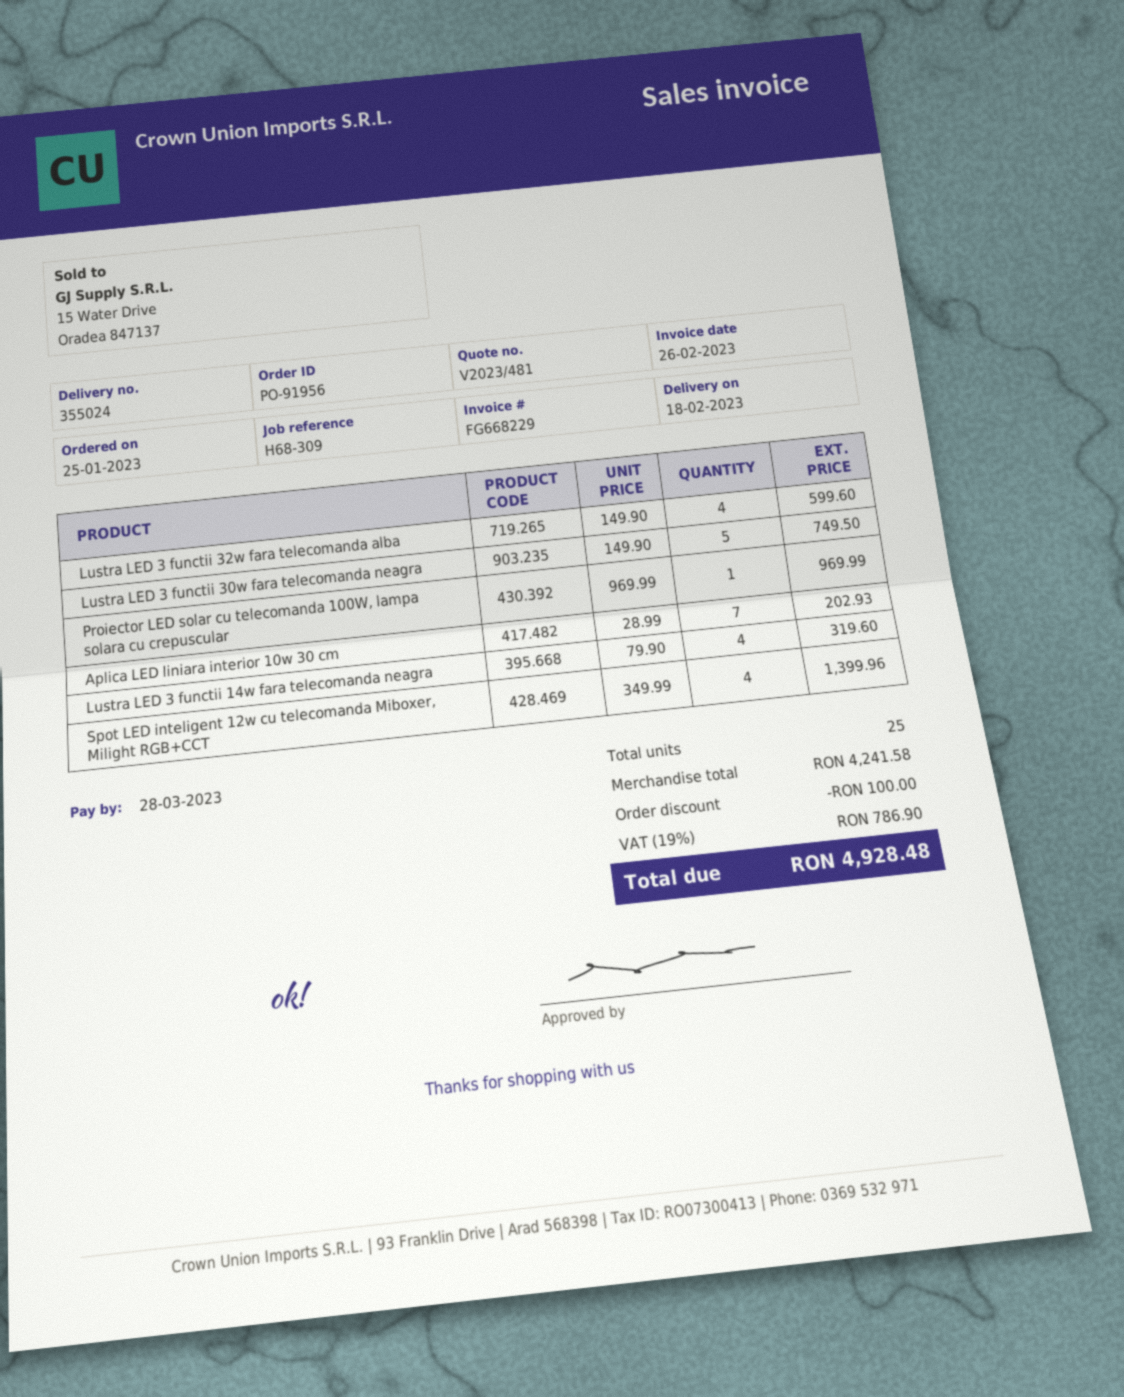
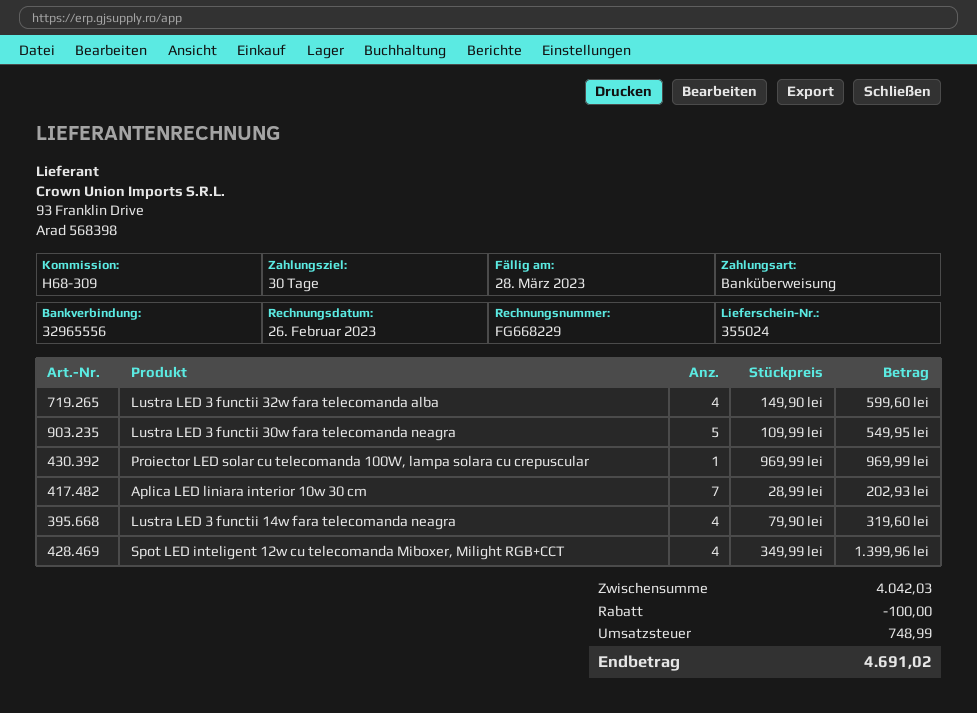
Lustra LED 3 functii 30w fara telecomanda neagra: 5 x 149.90 = 749.50 -> 5 x 109.99 = 549.95
subtotal: 4241.58 -> 4042.03
tax: 786.90 -> 748.99
total: 4928.48 -> 4691.02

